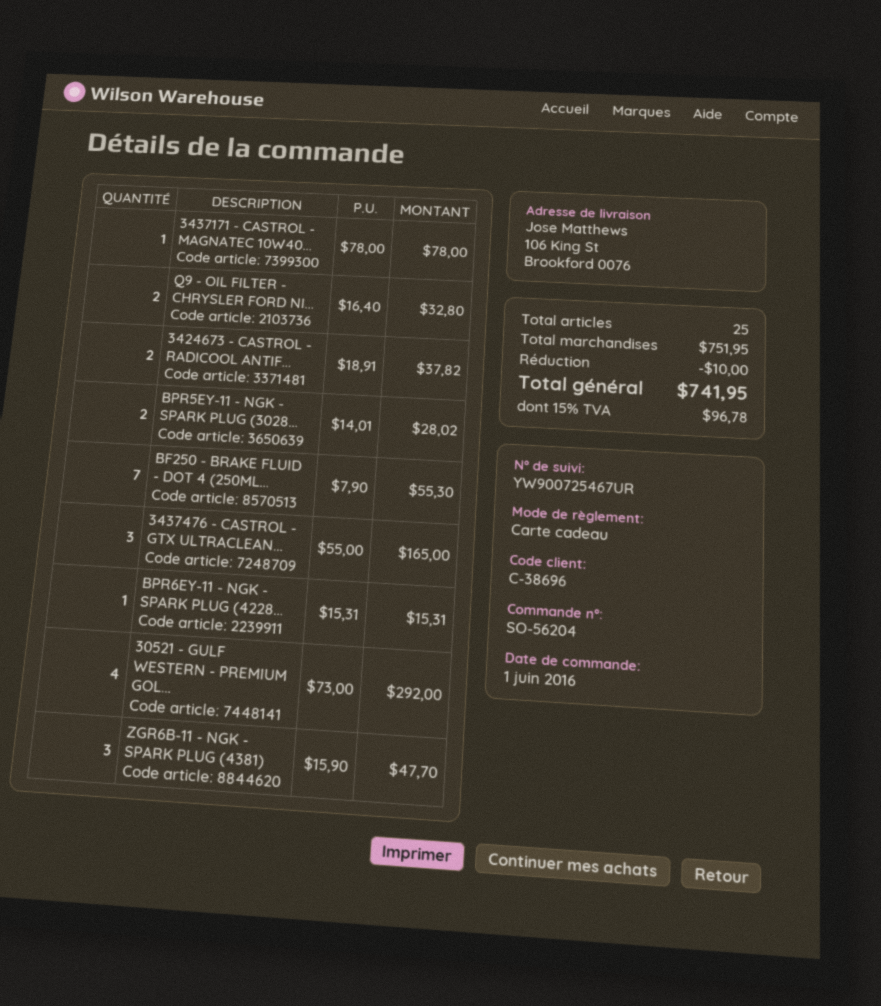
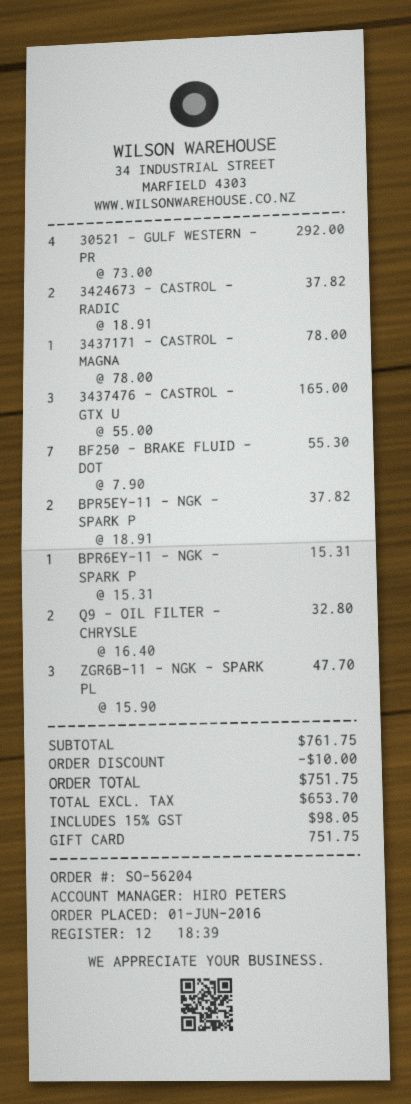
BPR5EY-11 - NGK - SPARK PLUG (3028...: 2 x 14.01 = 28.02 -> 2 x 18.91 = 37.82
subtotal: 751.95 -> 761.75
tax: 15% = 96.78 -> 15% = 98.05
total: 741.95 -> 751.75

